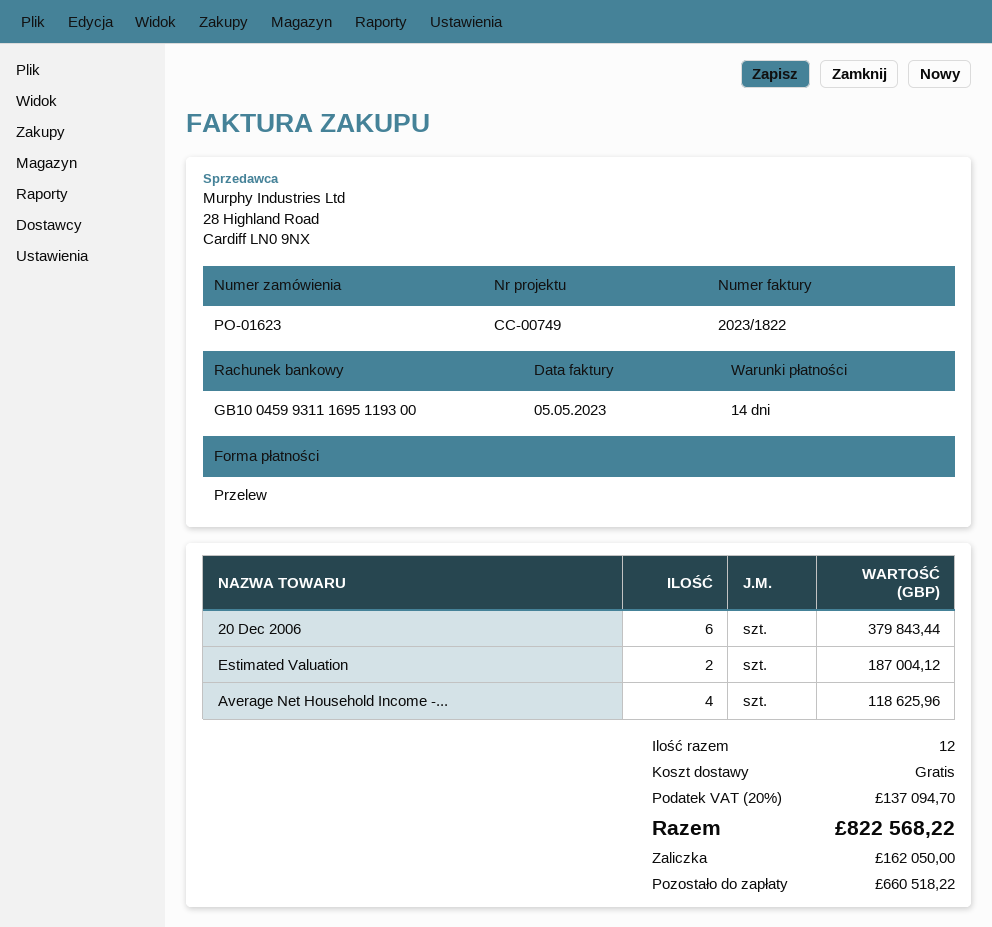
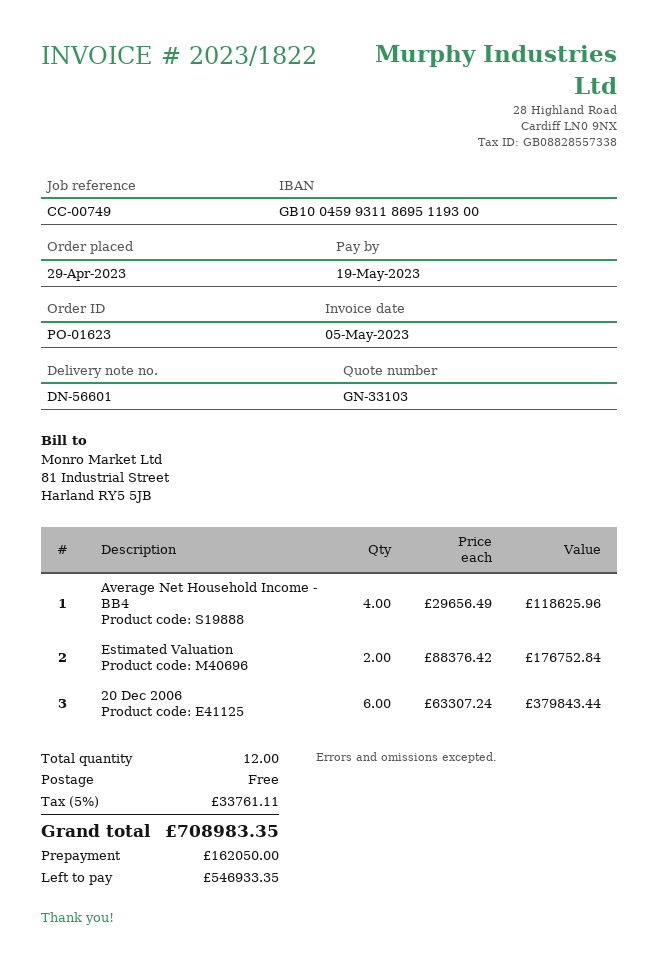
bank account: GB10045993111695119300 -> GB10045993118695119300
Estimated Valuation: 2 for 187004.12 -> 2 for 176752.84
tax: 20% = 137094.70 -> 5% = 33761.11
total: 822568.22 -> 708983.35
balance: 660518.22 -> 546933.35

